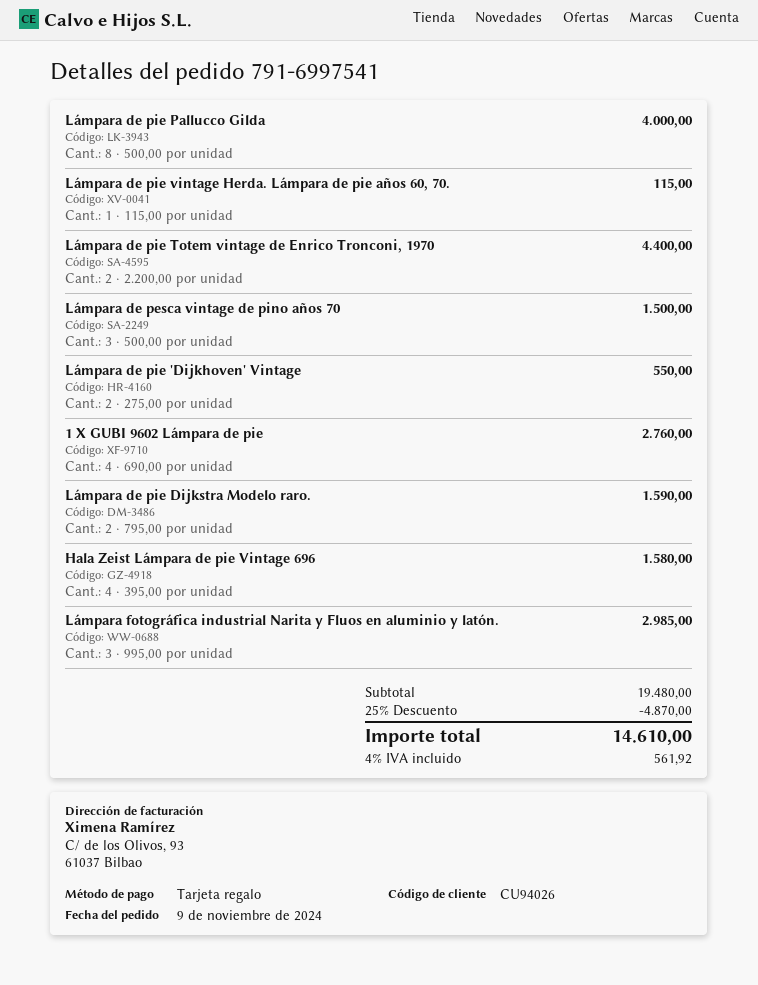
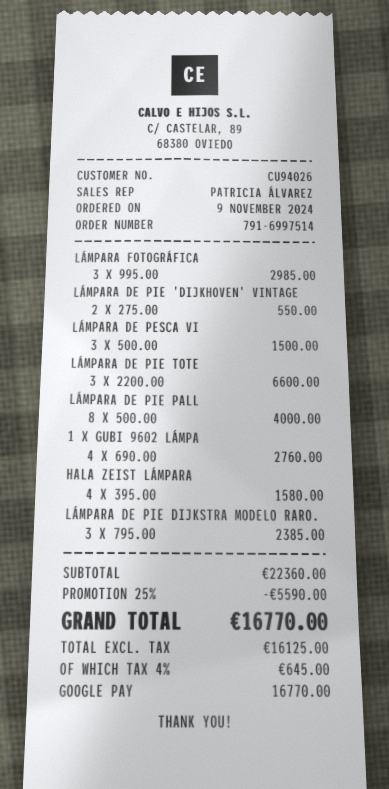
order number: 791-6997541 -> 791-6997514
payment method: gift card -> Google Pay
Lámpara de pie vintage Herda. Lámpara de pie años 60, 70.: 1 x 115.00 = 115.00 -> none
Lámpara de pie Totem vintage de Enrico Tronconi, 1970: 2 x 2200.00 = 4400.00 -> 3 x 2200.00 = 6600.00
Lámpara de pie Dijkstra Modelo raro.: 2 x 795.00 = 1590.00 -> 3 x 795.00 = 2385.00
subtotal: 19480.00 -> 22360.00
discount: 25% = 4870.00 -> 25% = 5590.00
tax: 4% = 561.92 -> 4% = 645.00
total: 14610.00 -> 16770.00

